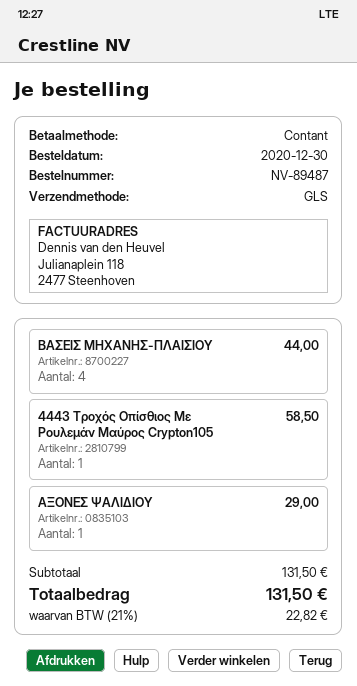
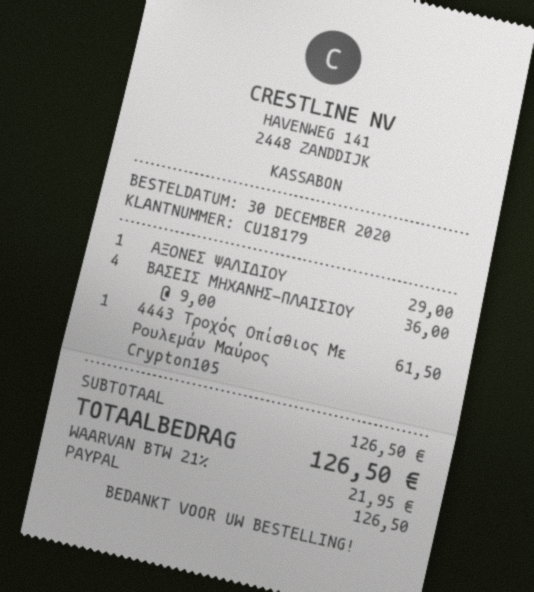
payment method: cash -> PayPal
ΒΑΣΕΙΣ ΜΗΧΑΝΗΣ-ΠΛΑΙΣΙΟΥ: 4 for 44.00 -> 4 for 36.00
4443 Τροχός Οπίσθιος Με Ρουλεμάν Μαύρος Crypton105: 1 for 58.50 -> 1 for 61.50
subtotal: 131.50 -> 126.50
tax: 21% = 22.82 -> 21% = 21.95
total: 131.50 -> 126.50

